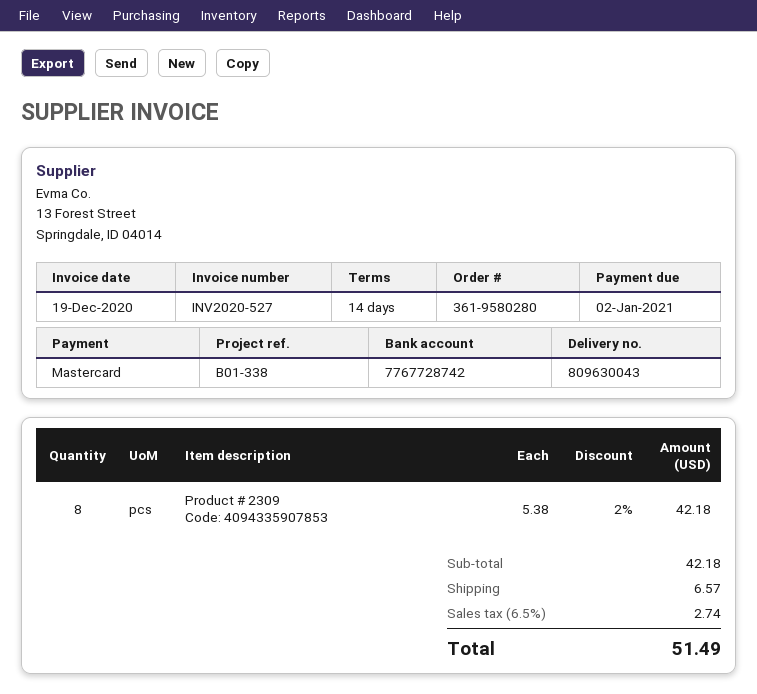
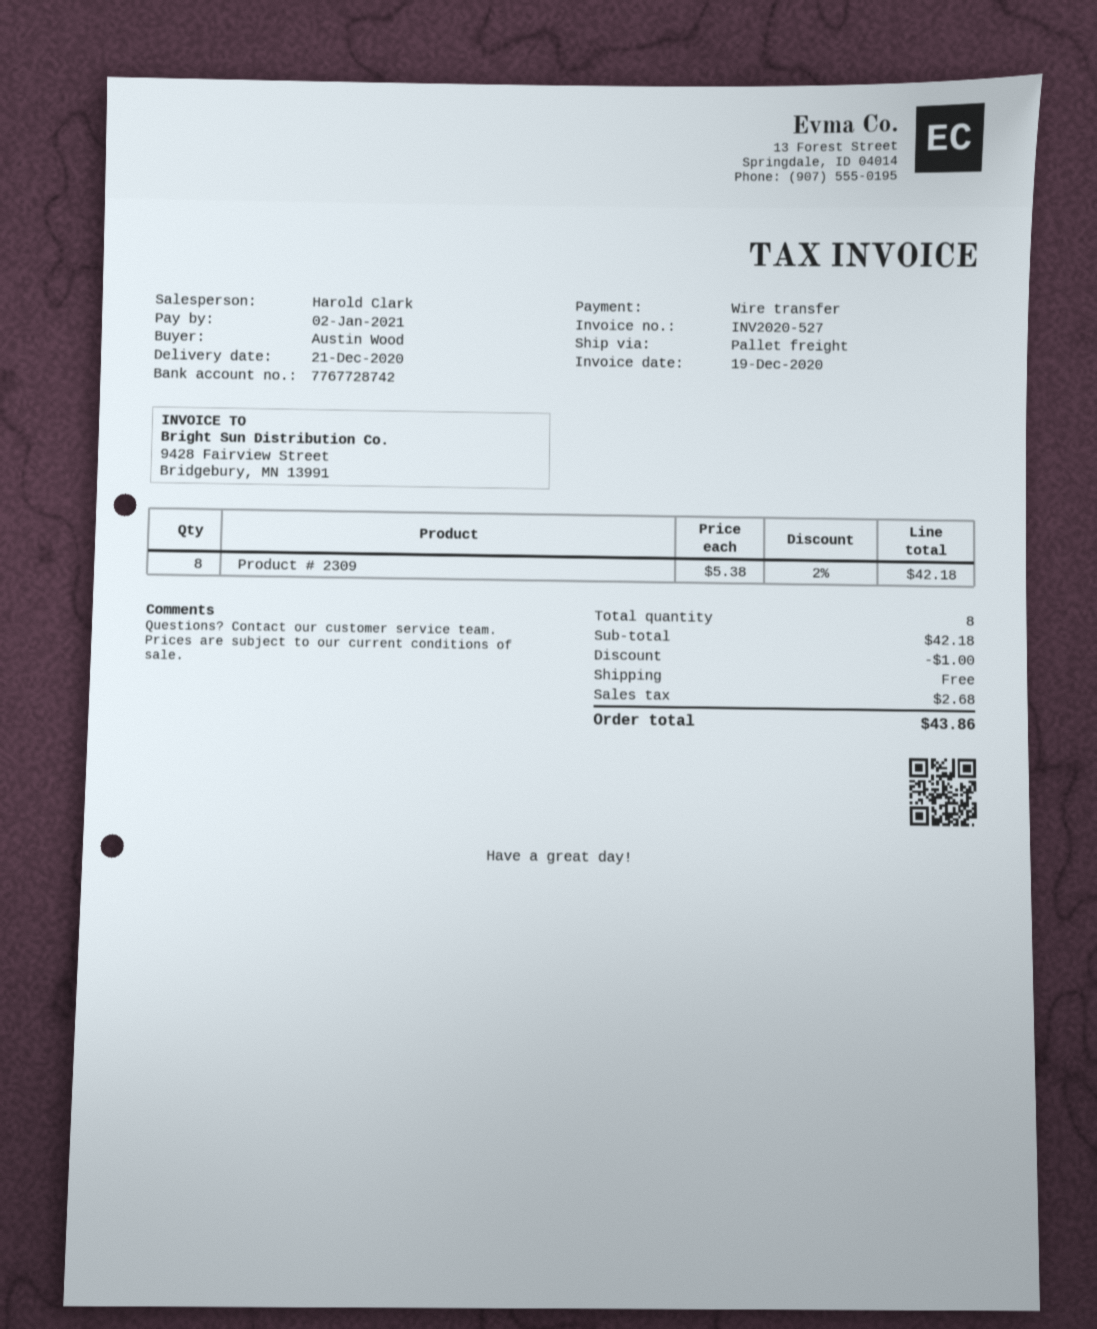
payment method: Mastercard -> bank transfer
discount: none -> 1.00
shipping: 6.57 -> 0.00
tax: 2.74 -> 2.68
total: 51.49 -> 43.86

